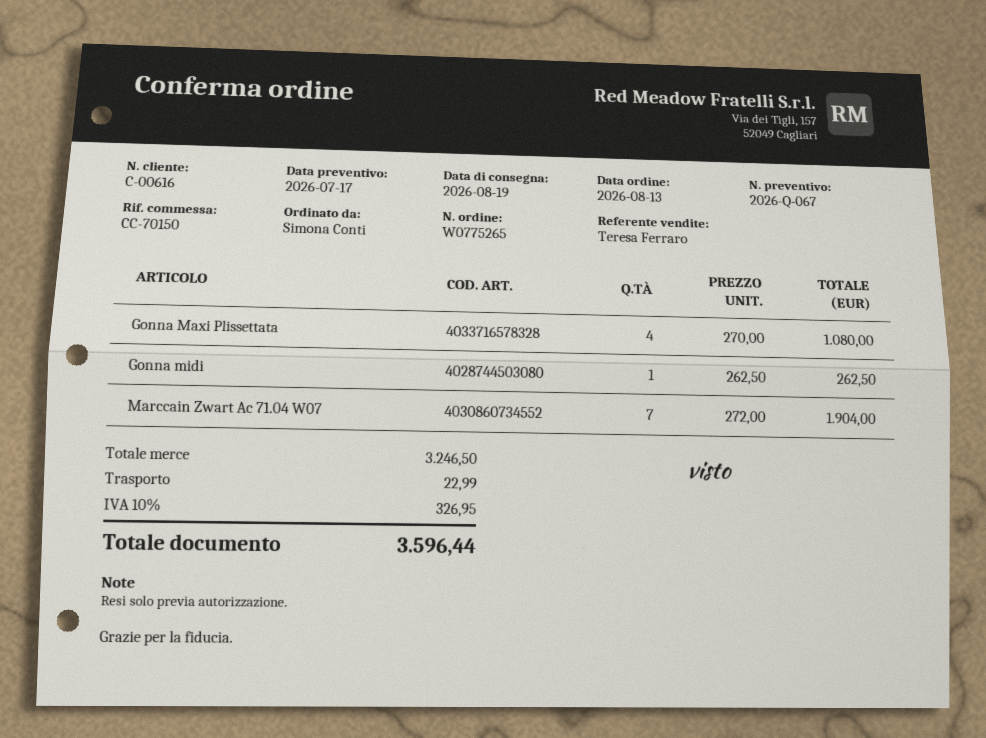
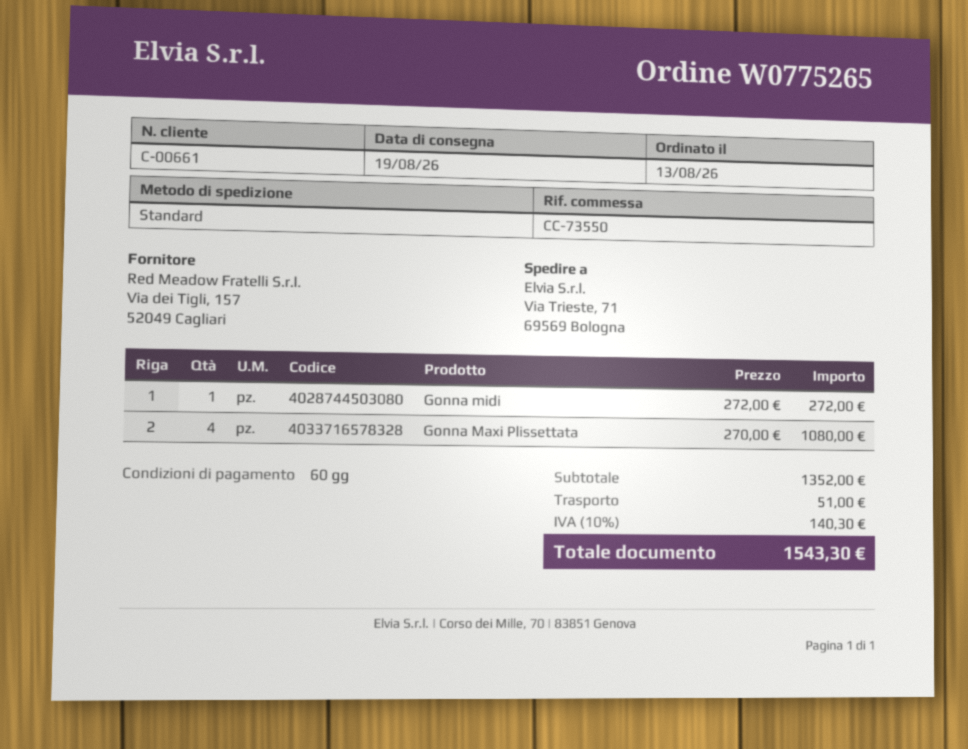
customer number: C-00616 -> C-00661
reference: CC-70150 -> CC-73550
Gonna midi: 1 x 262.50 = 262.50 -> 1 x 272.00 = 272.00
Marccain Zwart Ac 71.04 W07: 7 x 272.00 = 1904.00 -> none
subtotal: 3246.50 -> 1352.00
shipping: 22.99 -> 51.00
tax: 10% = 326.95 -> 10% = 140.30
total: 3596.44 -> 1543.30

